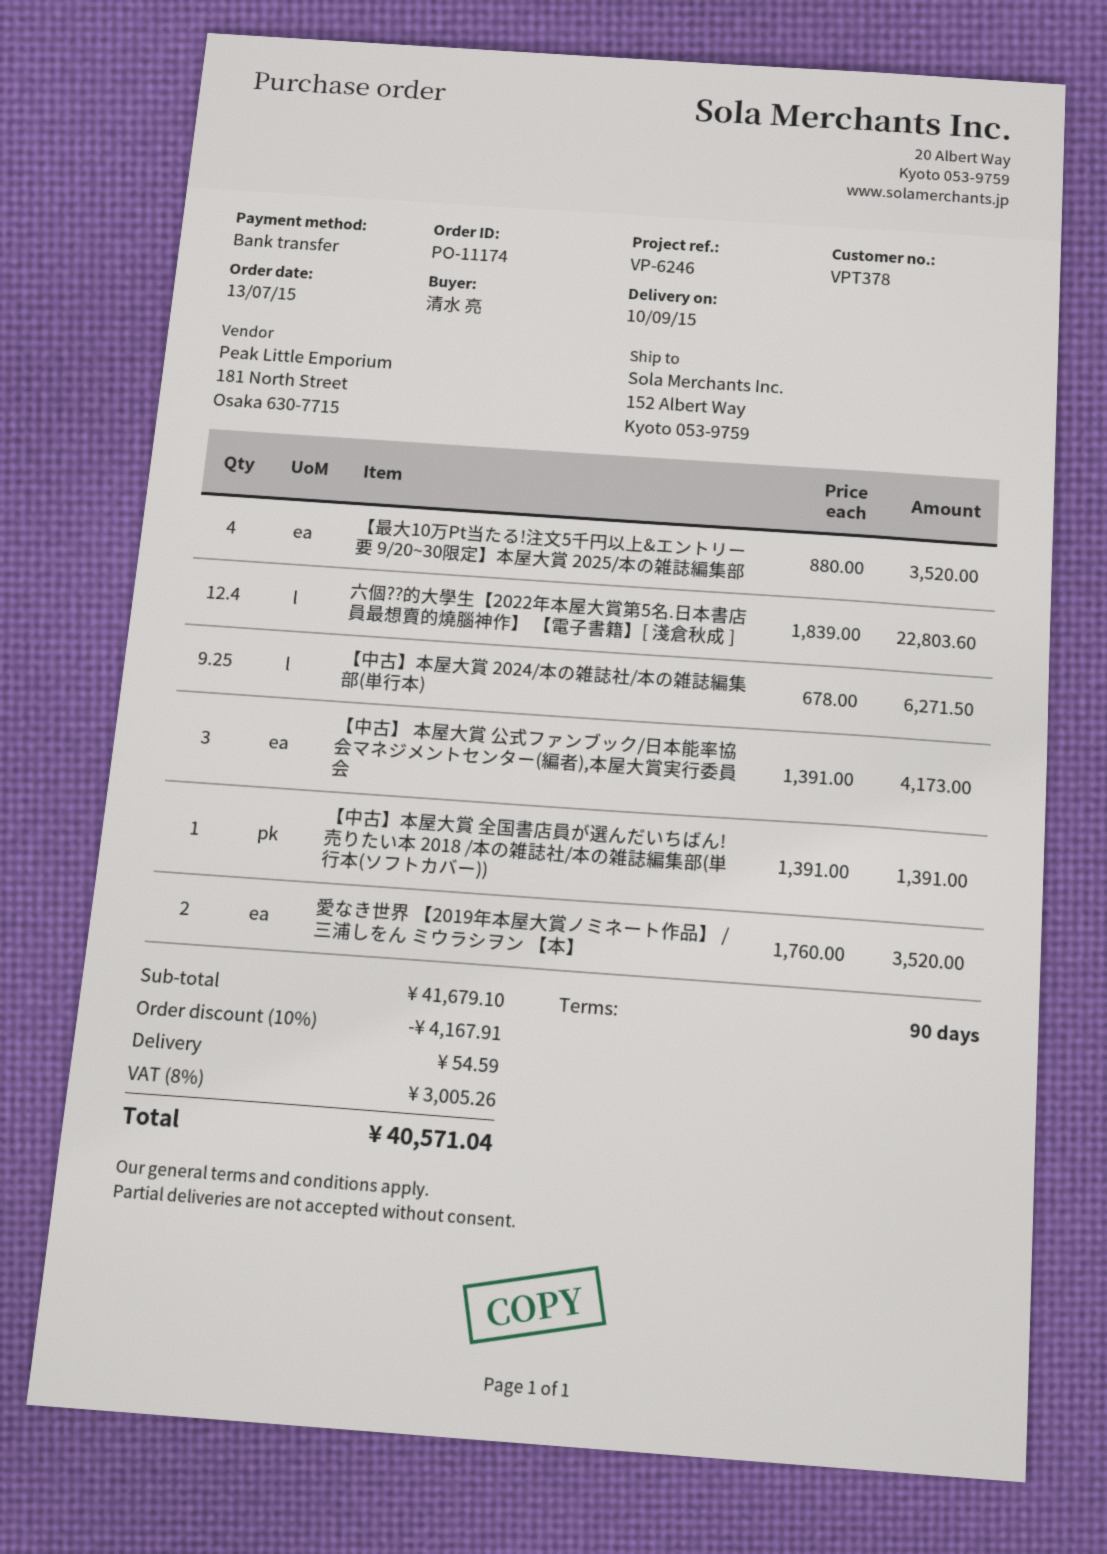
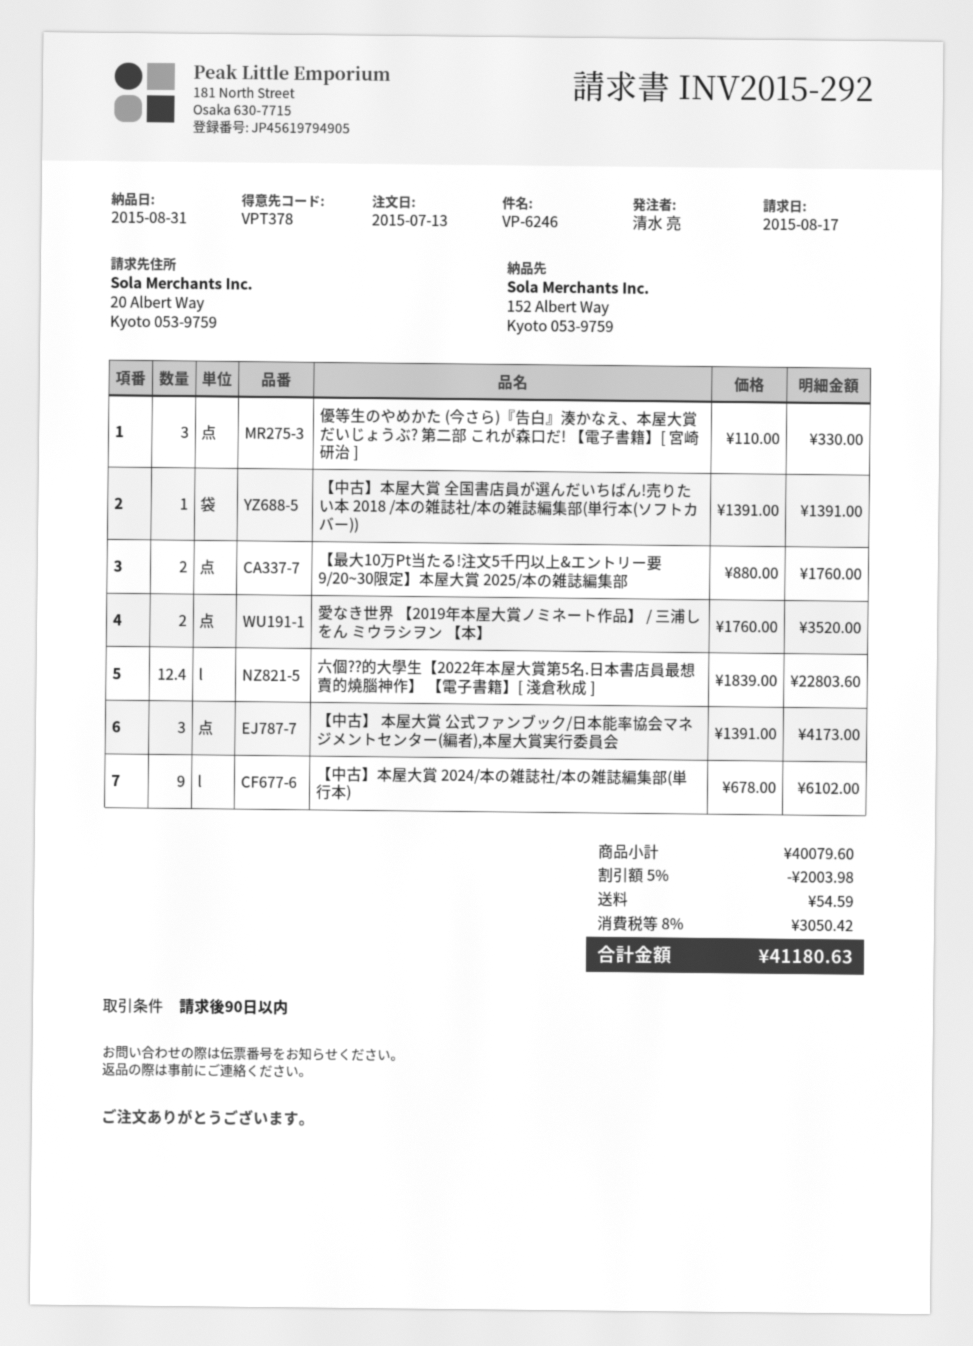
delivery date: 2015-09-10 -> 2015-08-31
【最大10万Pt当たる!注文5千円以上&エントリー要 9/20~30限定】本屋大賞 2025/本の雑誌編集部: 4 x 880.00 = 3520.00 -> 2 x 880.00 = 1760.00
【中古】本屋大賞 2024/本の雑誌社/本の雑誌編集部(単行本): 9.25 x 678.00 = 6271.50 -> 9 x 678.00 = 6102.00
優等生のやめかた (今さら)『告白』湊かなえ、本屋大賞だいじょうぶ? 第二部 これが森口だ! 【電子書籍】[ 宮崎研治 ]: none -> 3 x 110.00 = 330.00
subtotal: 41679.10 -> 40079.60
discount: 10% = 4167.91 -> 5% = 2003.98
tax: 8% = 3005.26 -> 8% = 3050.42
total: 40571.04 -> 41180.63

